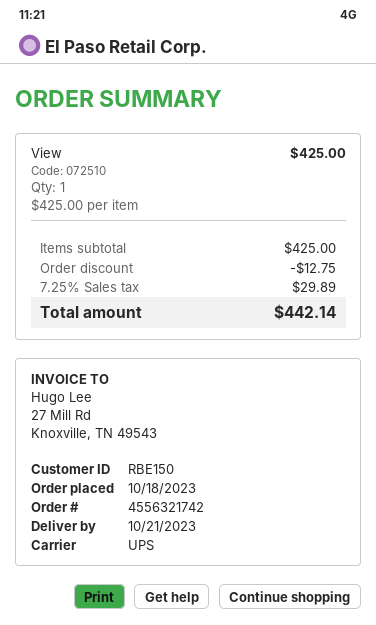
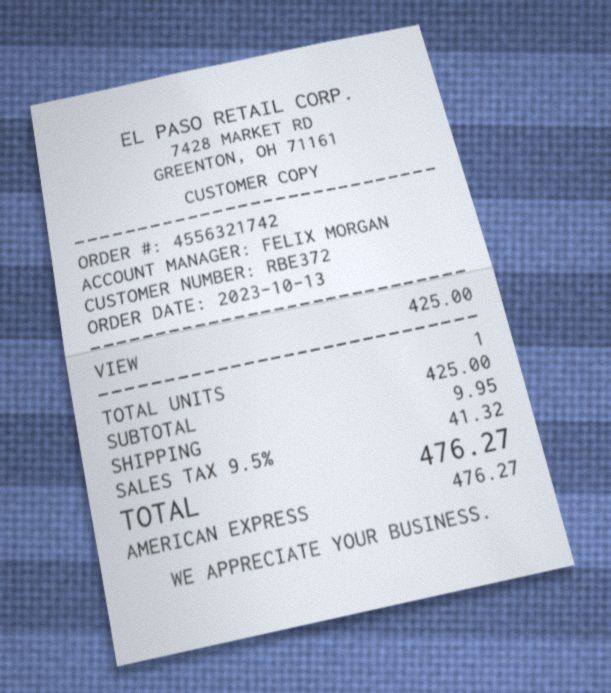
order date: 2023-10-18 -> 2023-10-13
customer number: RBE150 -> RBE372
discount: 12.75 -> none
shipping: none -> 9.95
tax: 7.25% = 29.89 -> 9.5% = 41.32
total: 442.14 -> 476.27

